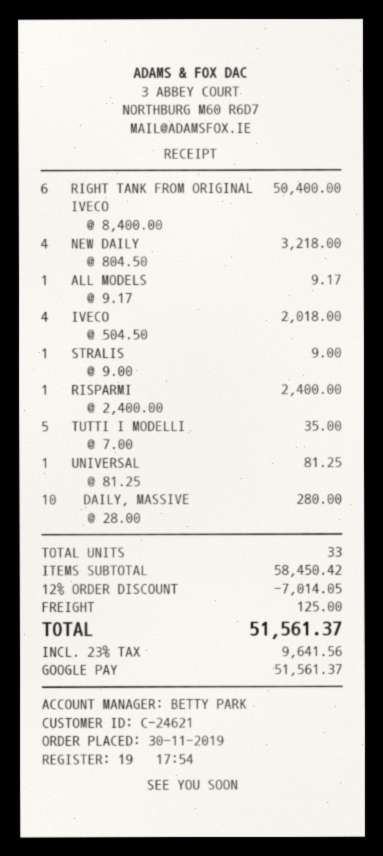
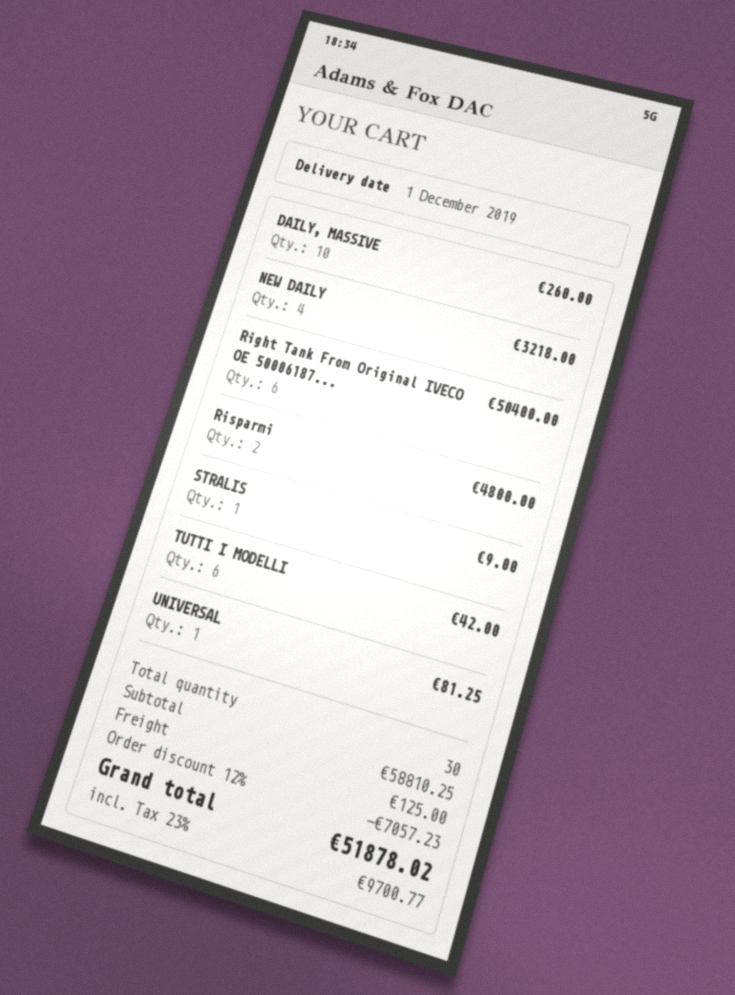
ALL MODELS: 1 for 9.17 -> none
IVECO: 4 for 2018.00 -> none
RISPARMI: 1 for 2400.00 -> 2 for 4800.00
TUTTI I MODELLI: 5 for 35.00 -> 6 for 42.00
DAILY, MASSIVE: 10 for 280.00 -> 10 for 260.00
total quantity: 33 -> 30
subtotal: 58450.42 -> 58810.25
discount: 12% = 7014.05 -> 12% = 7057.23
tax: 23% = 9641.56 -> 23% = 9700.77
total: 51561.37 -> 51878.02

